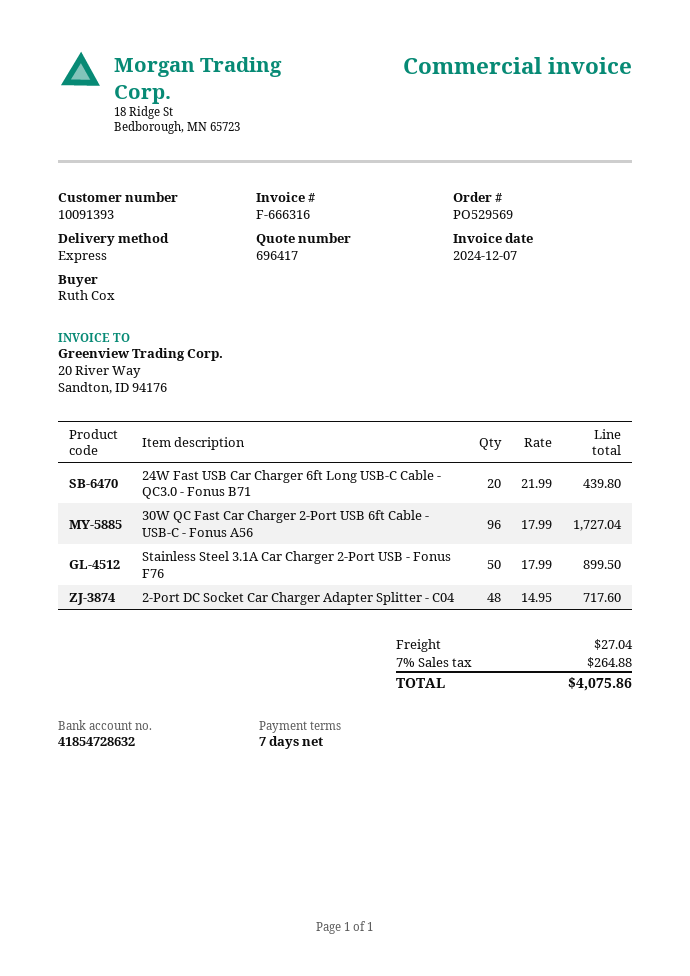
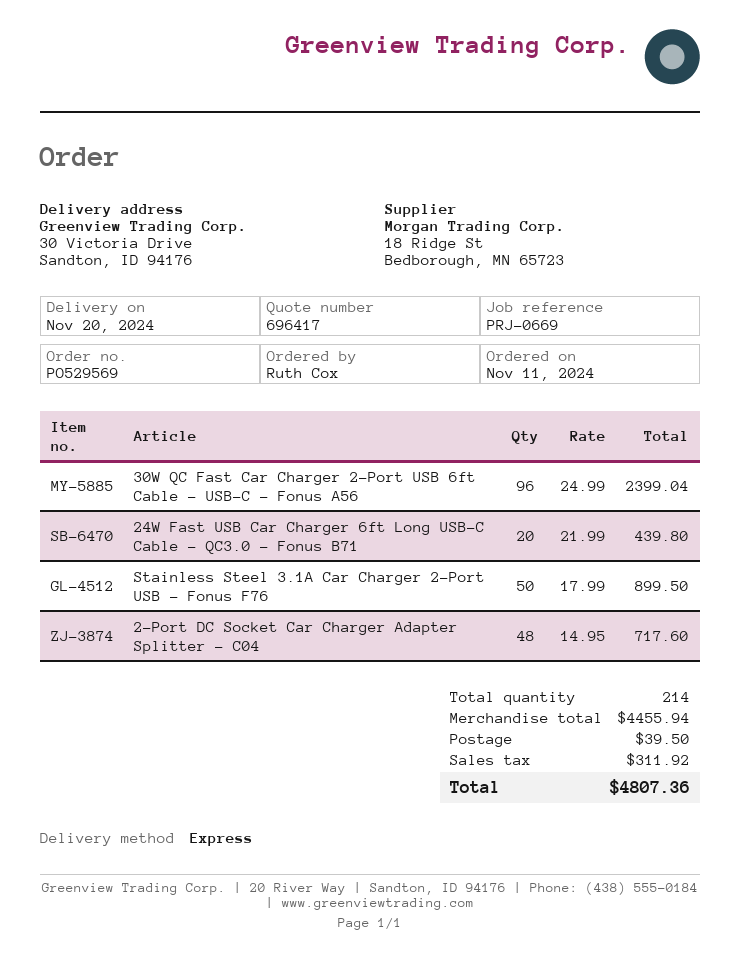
30W QC Fast Car Charger 2-Port USB 6ft Cable - USB-C - Fonus A56: 96 x 17.99 = 1727.04 -> 96 x 24.99 = 2399.04
shipping: 27.04 -> 39.50
tax: 264.88 -> 311.92
total: 4075.86 -> 4807.36

